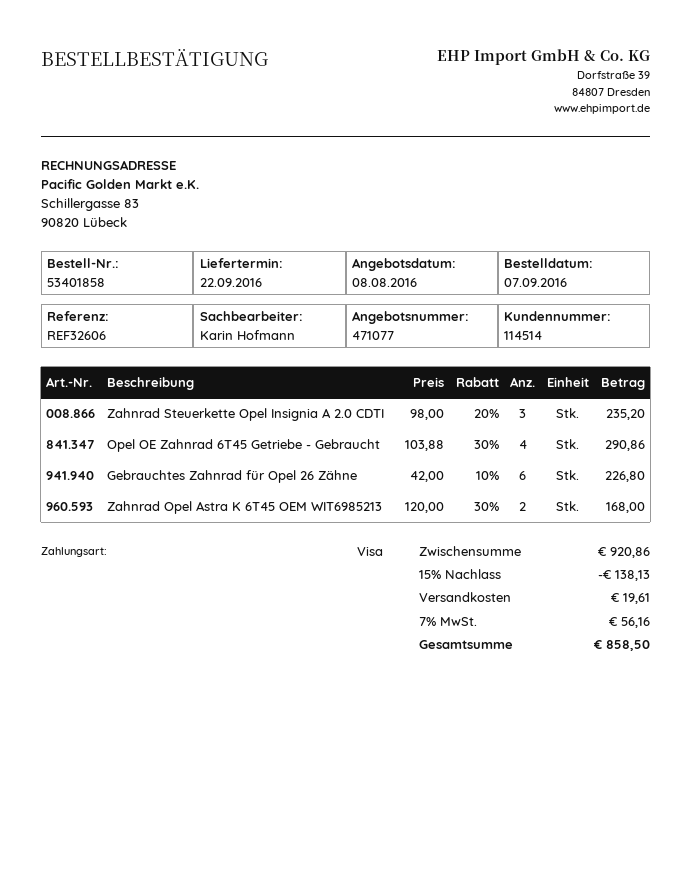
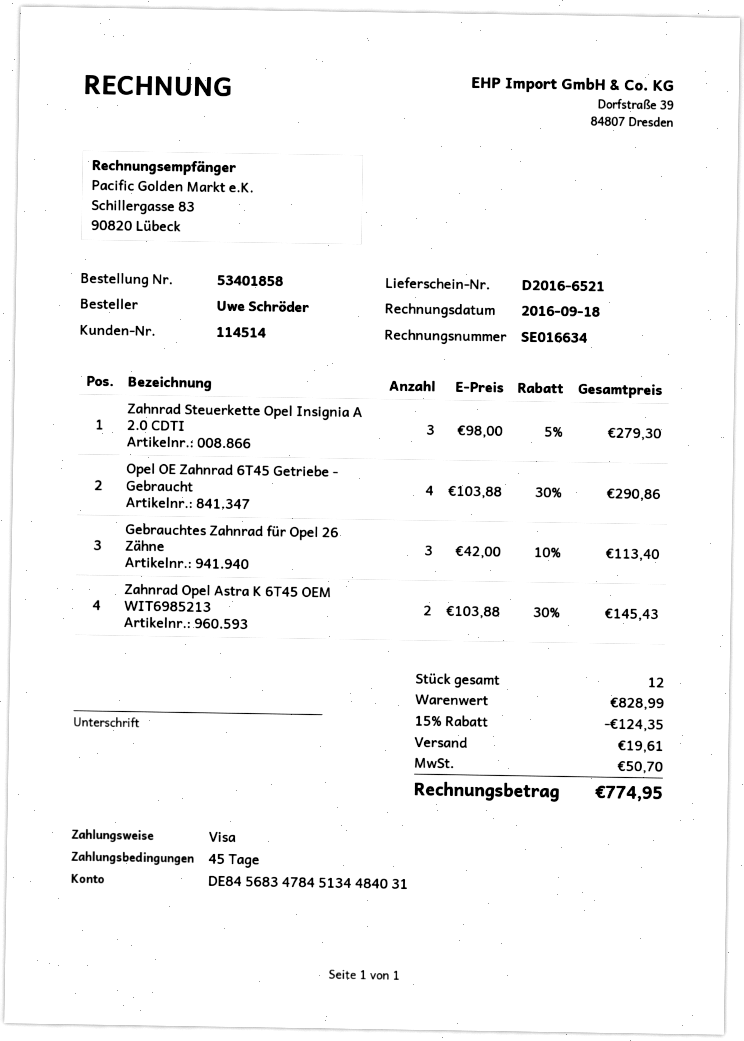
Zahnrad Steuerkette Opel Insignia A 2.0 CDTI: 3 x 98.00 - 20% = 235.20 -> 3 x 98.00 - 5% = 279.30
Gebrauchtes Zahnrad für Opel 26 Zähne: 6 x 42.00 - 10% = 226.80 -> 3 x 42.00 - 10% = 113.40
Zahnrad Opel Astra K 6T45 OEM WIT6985213: 2 x 120.00 - 30% = 168.00 -> 2 x 103.88 - 30% = 145.43
subtotal: 920.86 -> 828.99
discount: 15% = 138.13 -> 15% = 124.35
tax: 56.16 -> 50.70
total: 858.50 -> 774.95

